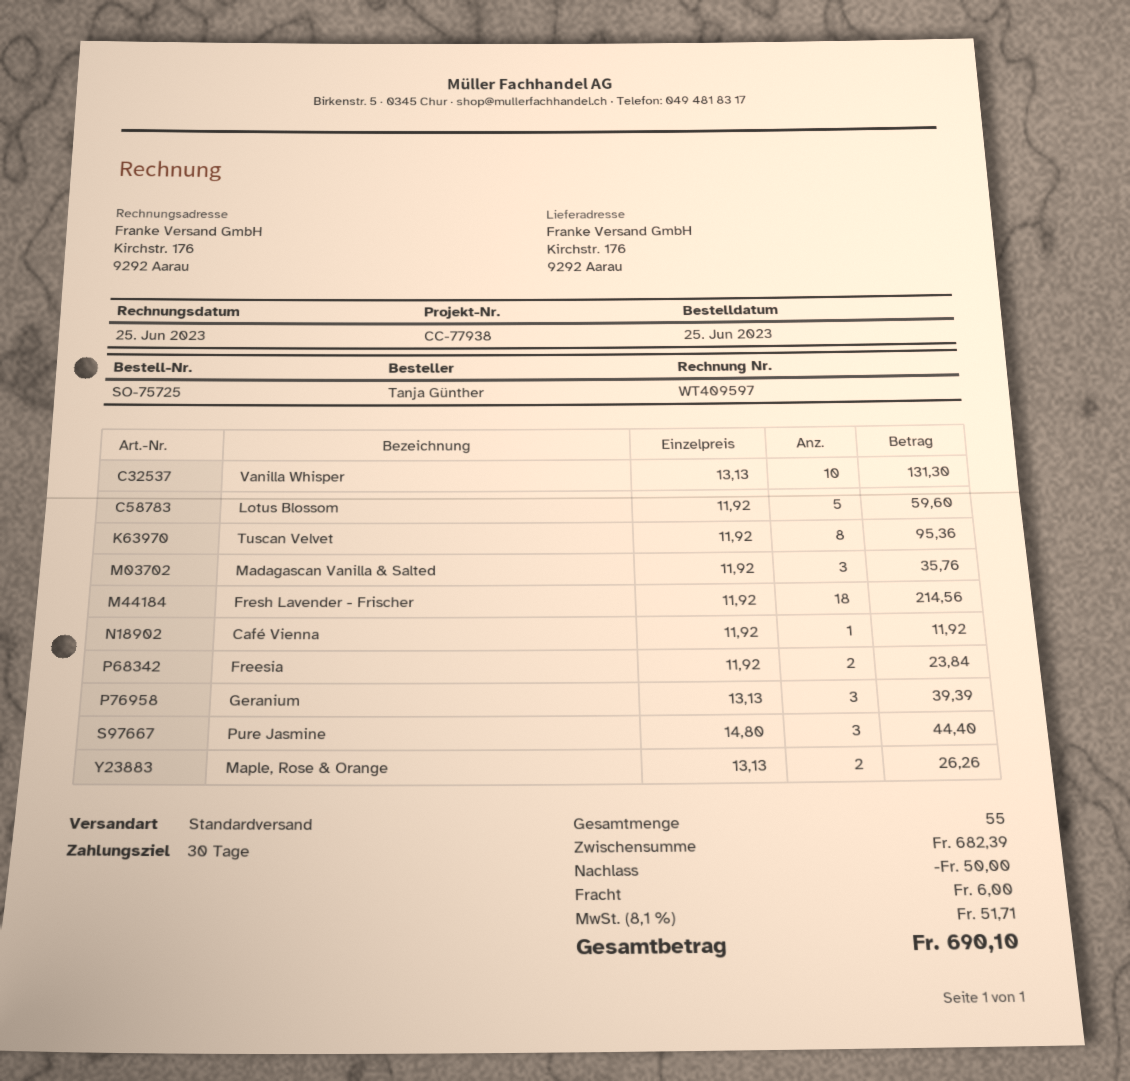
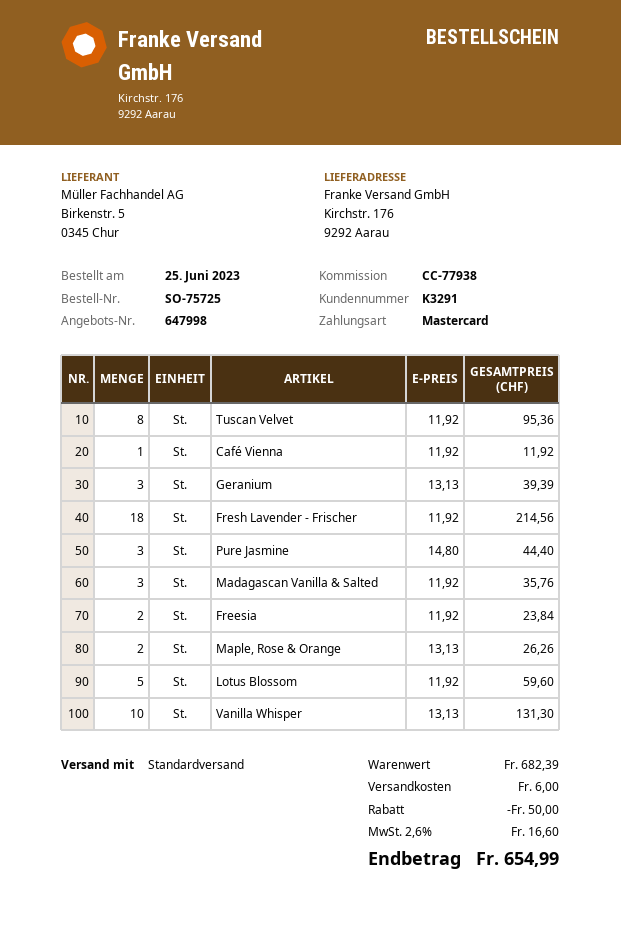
tax: 8.1% = 51.71 -> 2.6% = 16.60
total: 690.10 -> 654.99

